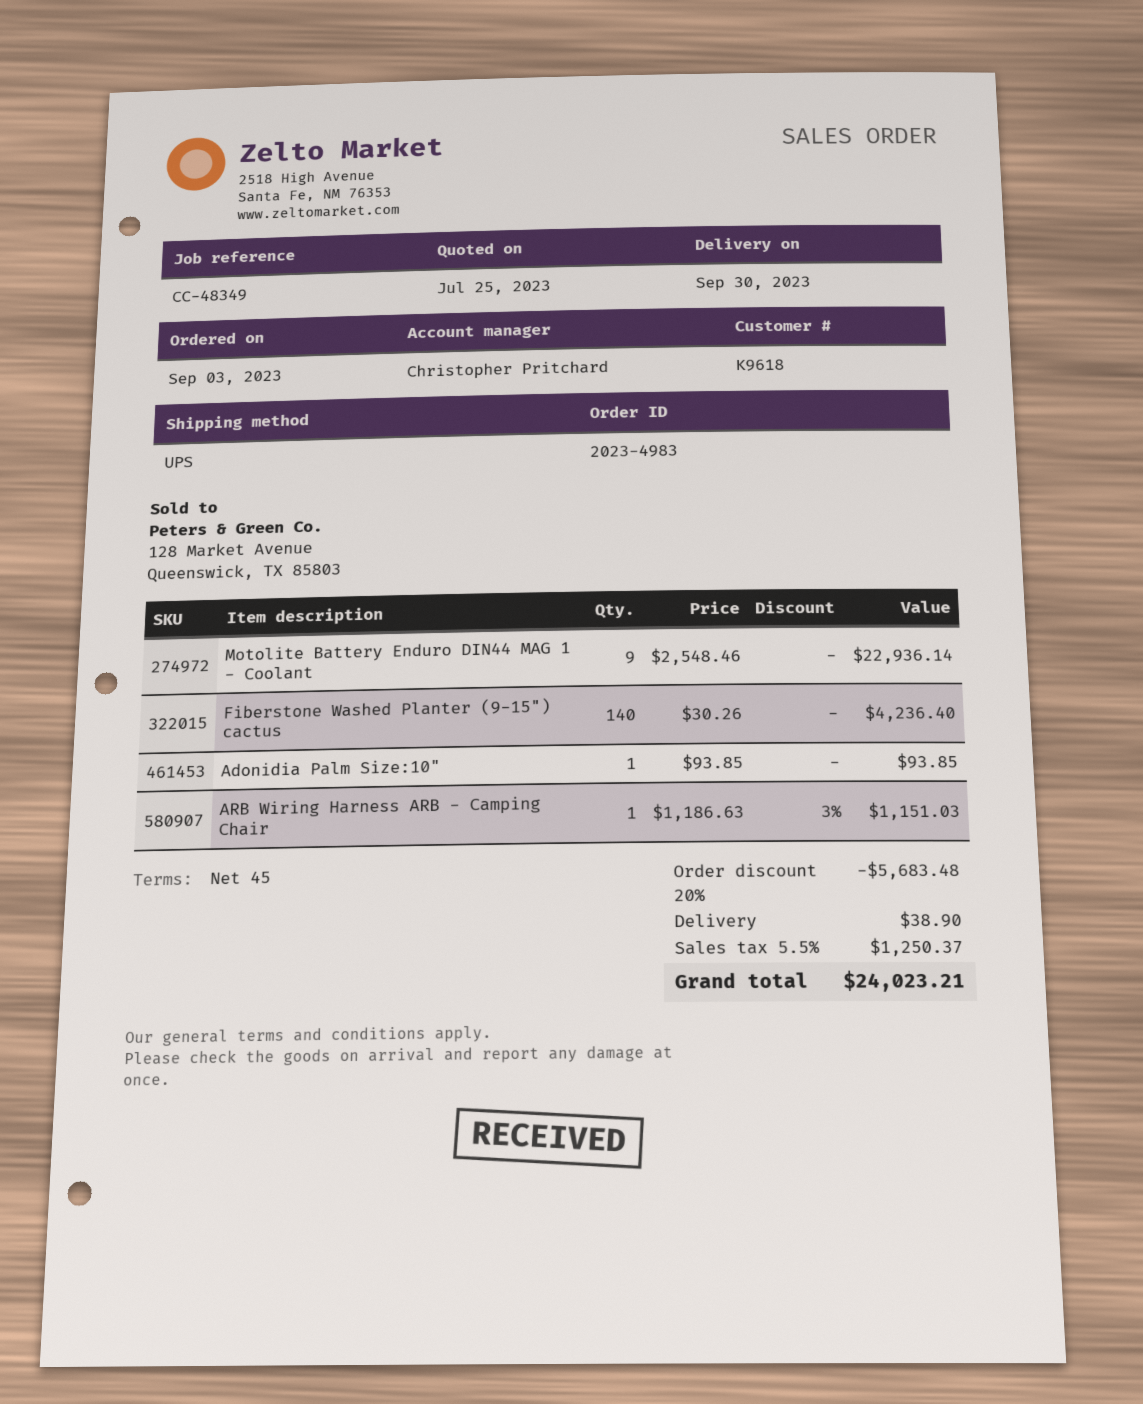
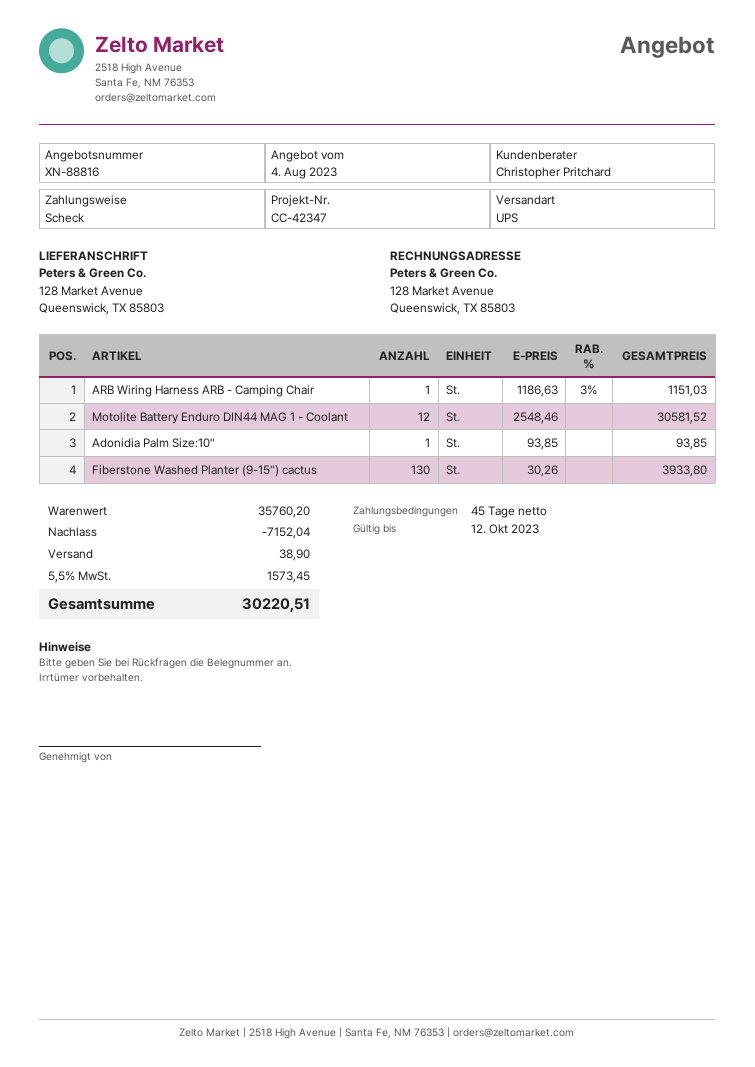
quote date: 2023-07-25 -> 2023-08-04
reference: CC-48349 -> CC-42347
Motolite Battery Enduro DIN44 MAG 1 - Coolant: 9 x 2548.46 = 22936.14 -> 12 x 2548.46 = 30581.52
Fiberstone Washed Planter (9-15") cactus: 140 x 30.26 = 4236.40 -> 130 x 30.26 = 3933.80
discount: 5683.48 -> 7152.04
tax: 5.5% = 1250.37 -> 5.5% = 1573.45
total: 24023.21 -> 30220.51

